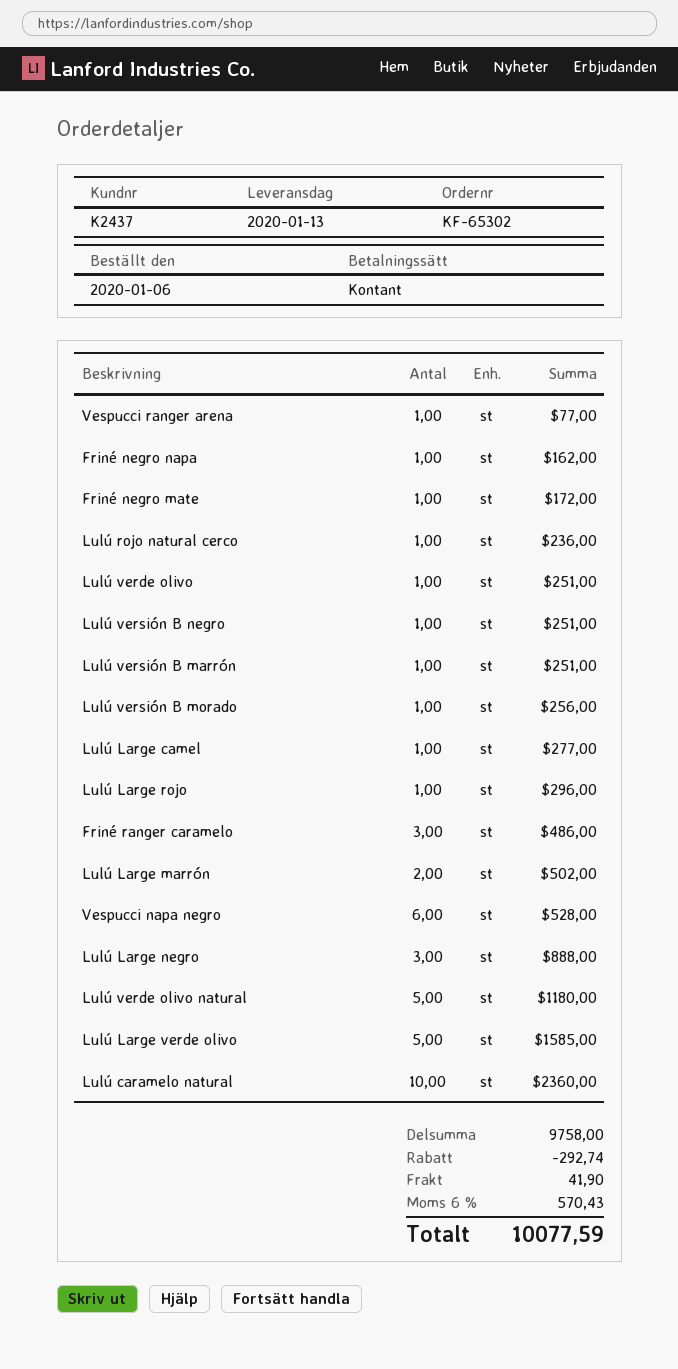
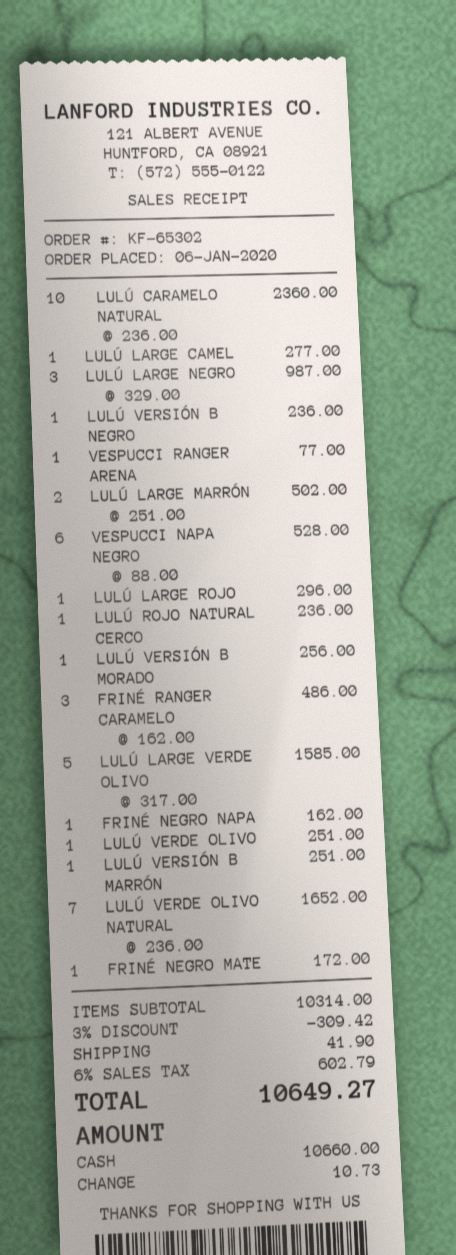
Lulú versión B negro: 1 for 251.00 -> 1 for 236.00
Lulú Large negro: 3 for 888.00 -> 3 for 987.00
Lulú verde olivo natural: 5 for 1180.00 -> 7 for 1652.00
subtotal: 9758.00 -> 10314.00
discount: 292.74 -> 309.42
tax: 6% = 570.43 -> 6% = 602.79
total: 10077.59 -> 10649.27

